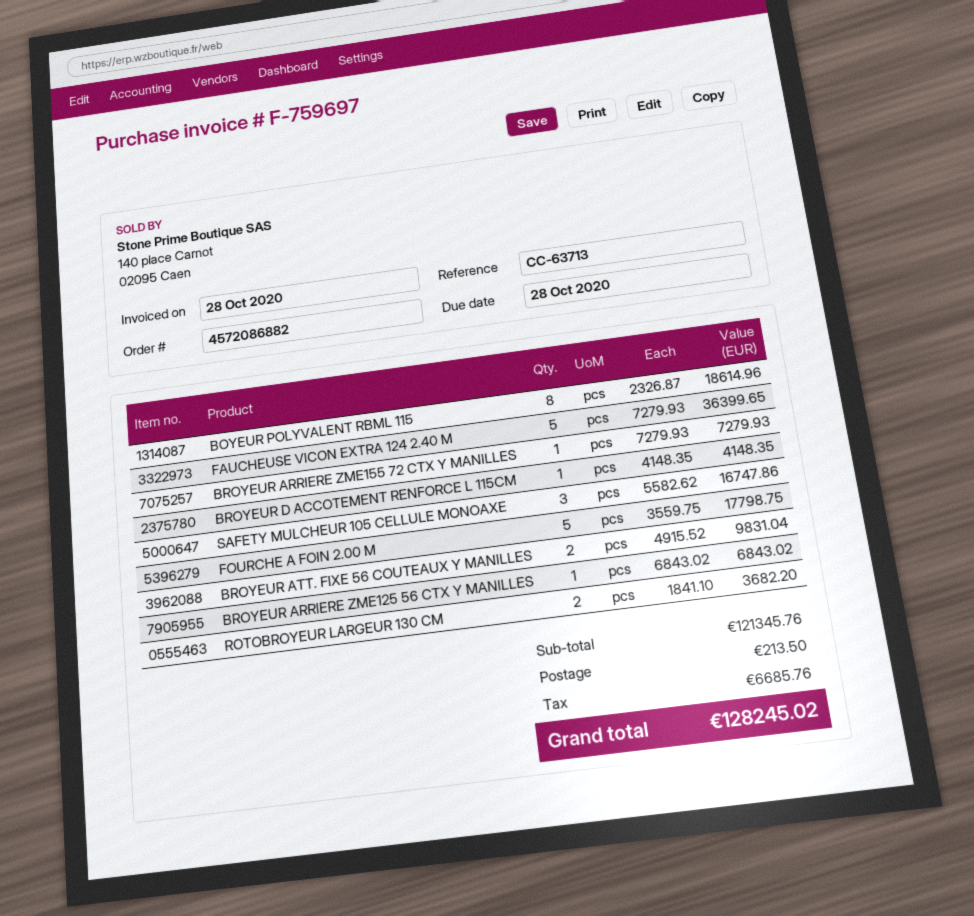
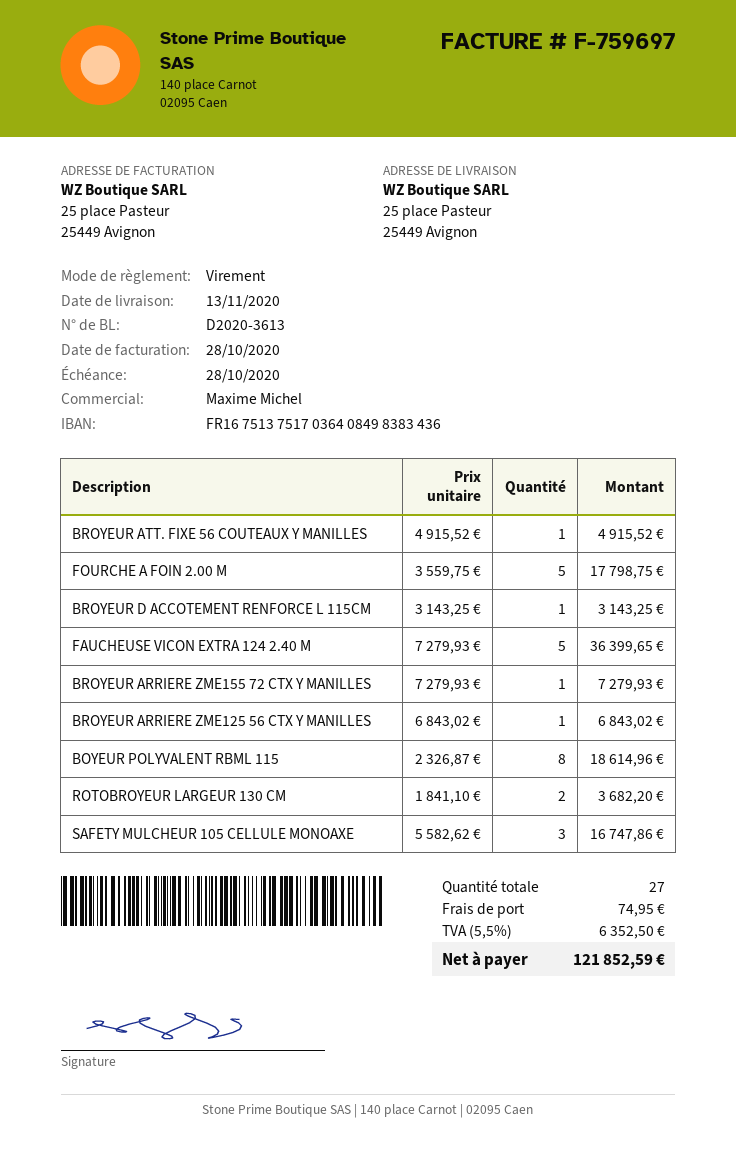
BROYEUR D ACCOTEMENT RENFORCE L 115CM: 1 x 4148.35 = 4148.35 -> 1 x 3143.25 = 3143.25
BROYEUR ATT. FIXE 56 COUTEAUX Y MANILLES: 2 x 4915.52 = 9831.04 -> 1 x 4915.52 = 4915.52
shipping: 213.50 -> 74.95
tax: 6685.76 -> 6352.50
total: 128245.02 -> 121852.59

